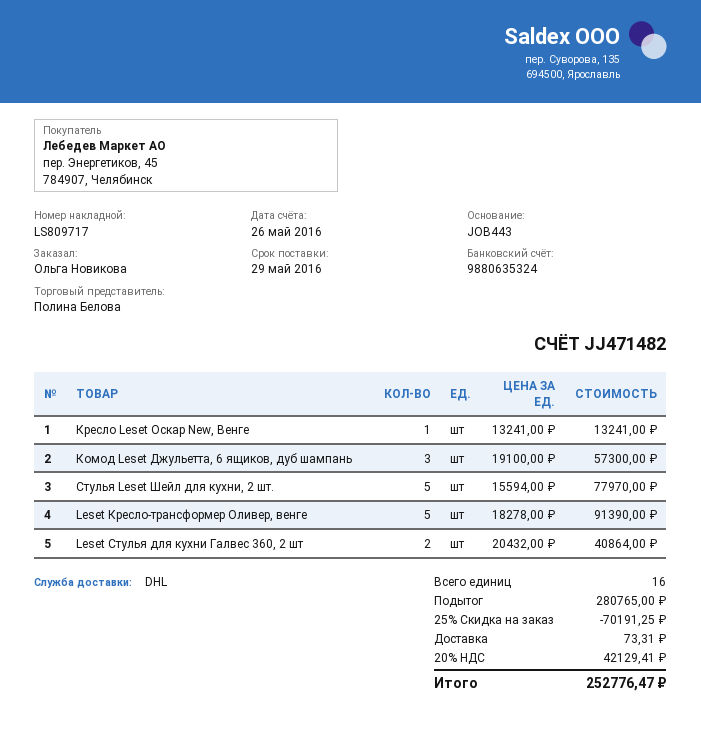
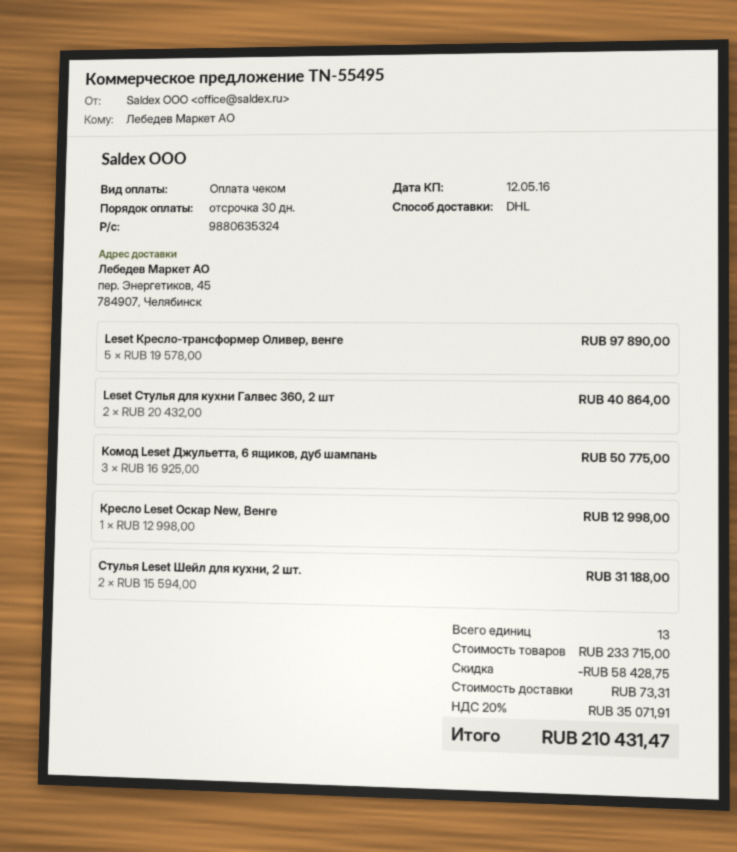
Кресло Leset Оскар New, Венге: 1 x 13241.00 = 13241.00 -> 1 x 12998.00 = 12998.00
Комод Leset Джульетта, 6 ящиков, дуб шампань: 3 x 19100.00 = 57300.00 -> 3 x 16925.00 = 50775.00
Стулья Leset Шейл для кухни, 2 шт.: 5 x 15594.00 = 77970.00 -> 2 x 15594.00 = 31188.00
Leset Кресло-трансформер Оливер, венге: 5 x 18278.00 = 91390.00 -> 5 x 19578.00 = 97890.00
total quantity: 16 -> 13
subtotal: 280765.00 -> 233715.00
discount: 70191.25 -> 58428.75
tax: 20% = 42129.41 -> 20% = 35071.91
total: 252776.47 -> 210431.47

